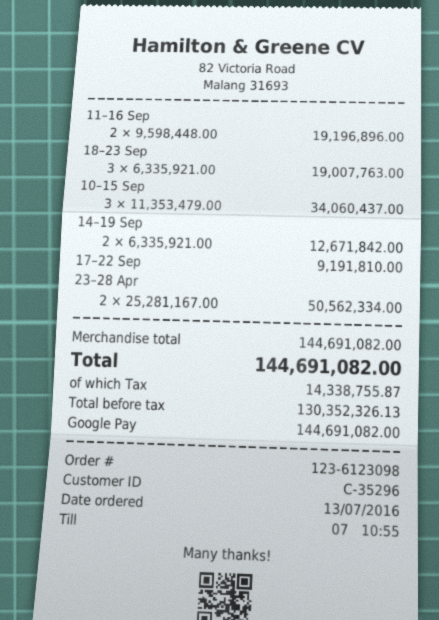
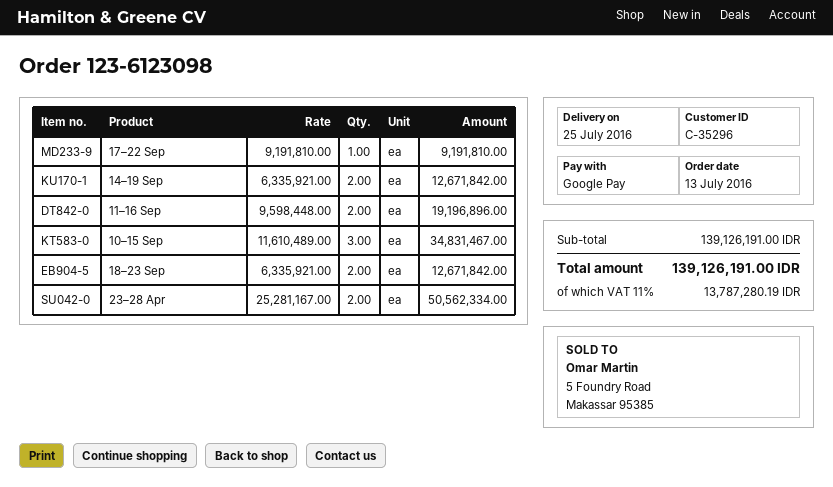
18–23 Sep: 3 x 6335921.00 = 19007763.00 -> 2 x 6335921.00 = 12671842.00
10–15 Sep: 3 x 11353479.00 = 34060437.00 -> 3 x 11610489.00 = 34831467.00
subtotal: 144691082.00 -> 139126191.00
tax: 14338755.87 -> 13787280.19
total: 144691082.00 -> 139126191.00

